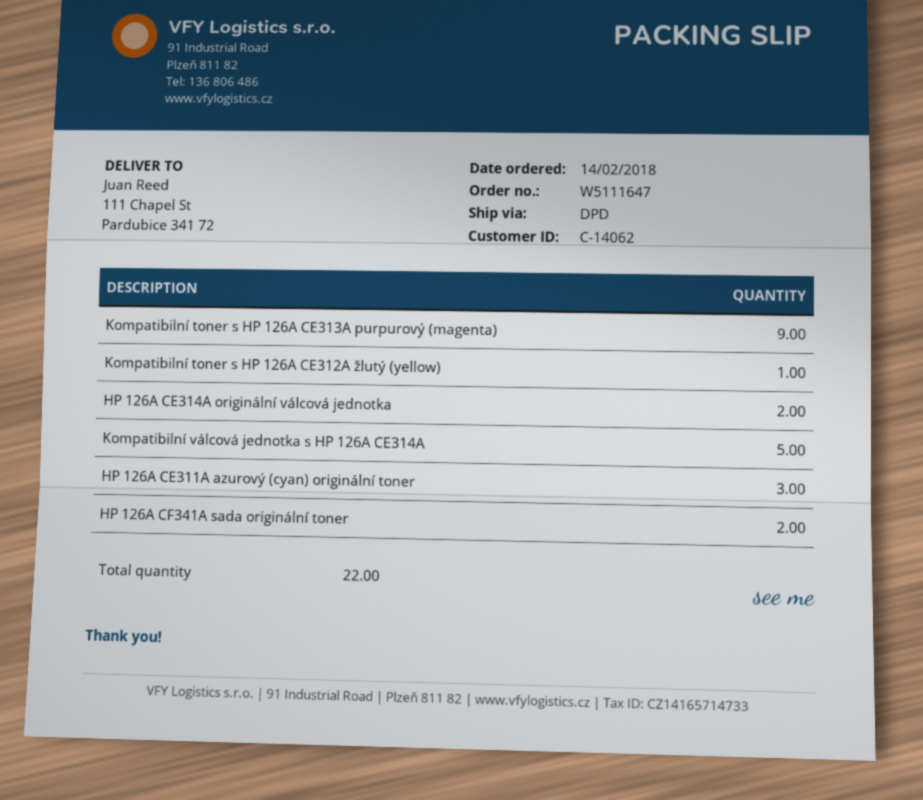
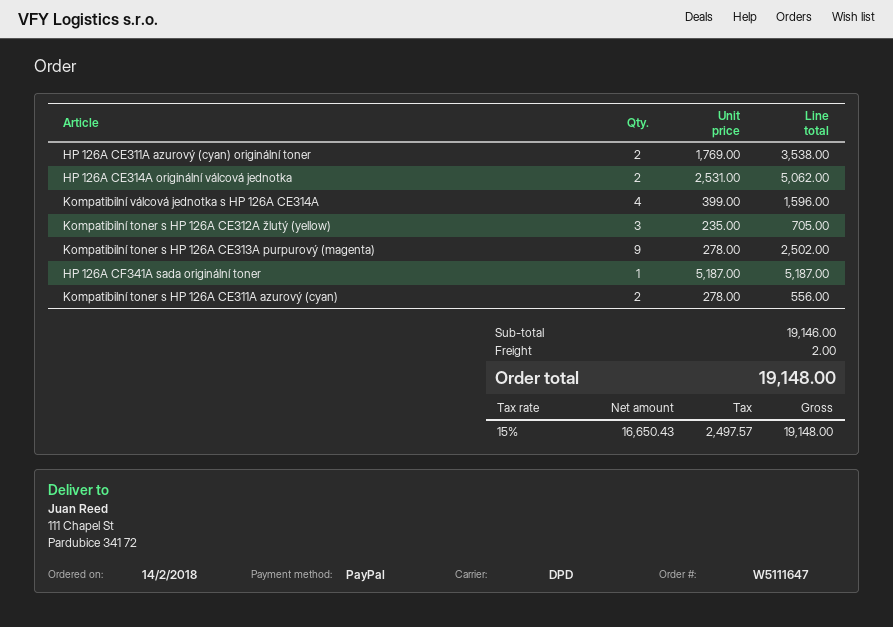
Kompatibilní toner s HP 126A CE312A žlutý (yellow): 1 -> 3
Kompatibilní válcová jednotka s HP 126A CE314A: 5 -> 4
HP 126A CE311A azurový (cyan) originální toner: 3 -> 2
HP 126A CF341A sada originální toner: 2 -> 1
Kompatibilní toner s HP 126A CE311A azurový (cyan): none -> 2

